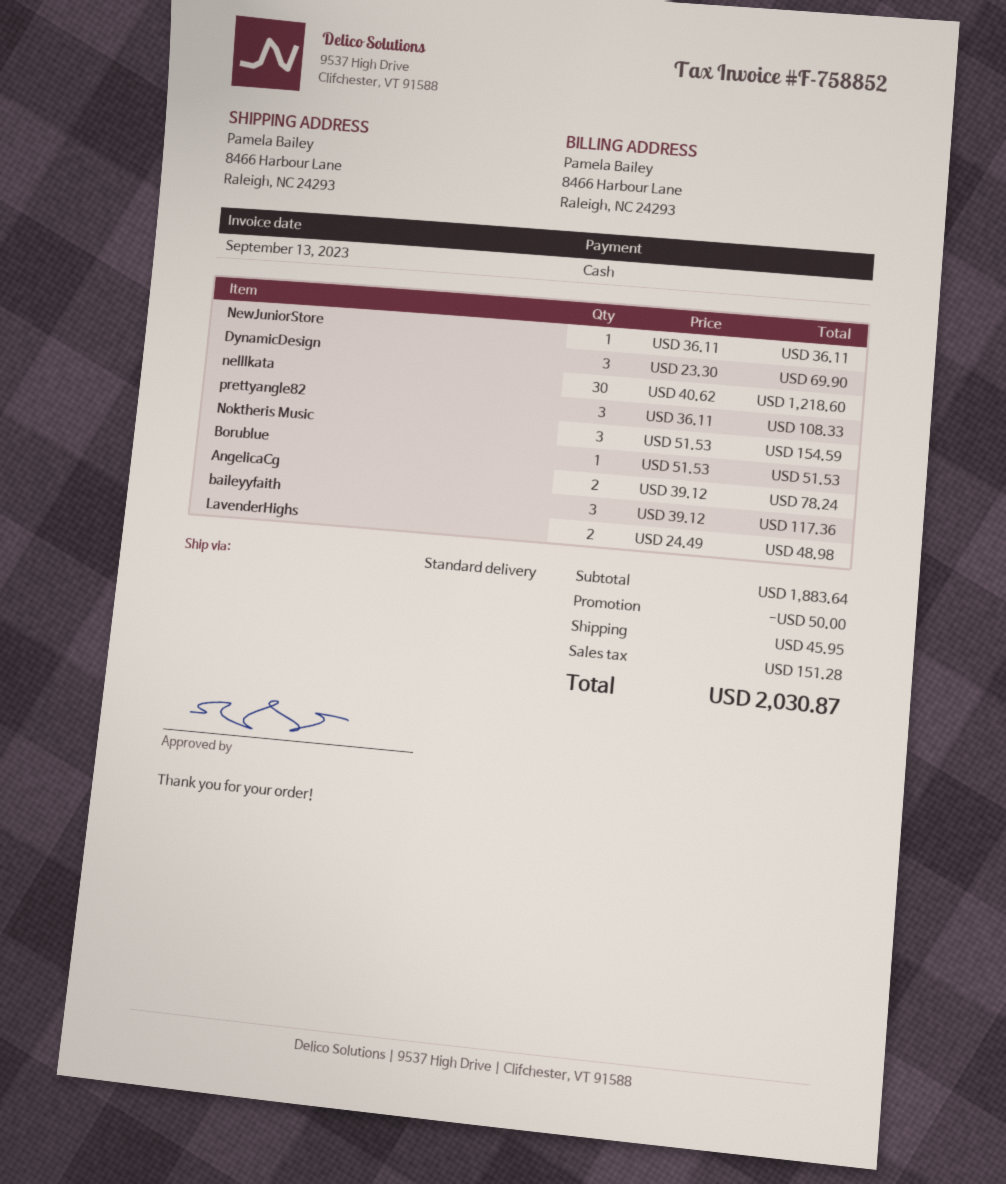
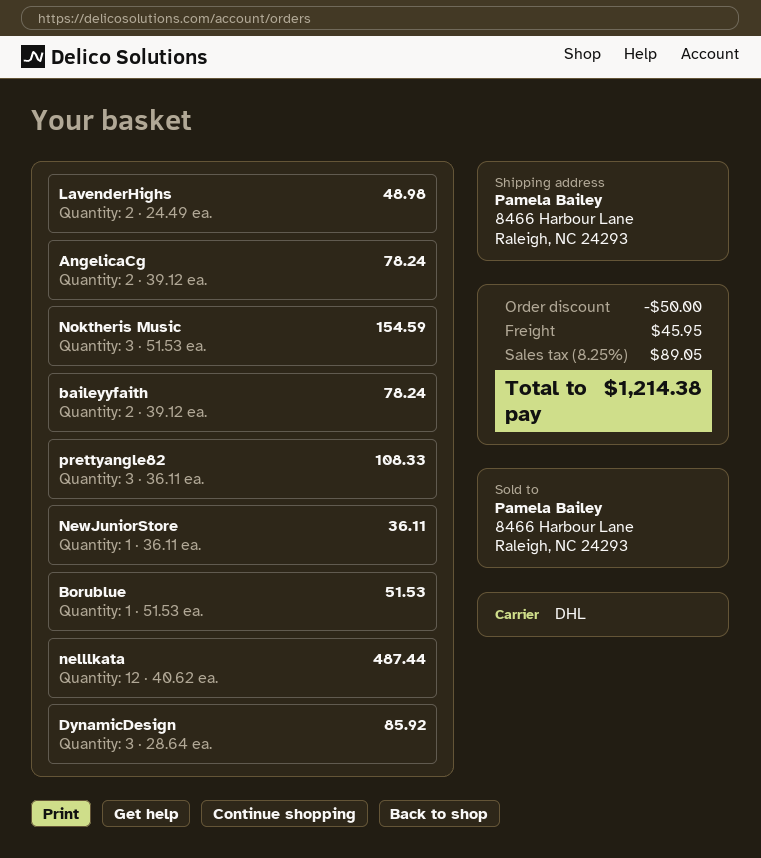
shipping method: standard -> DHL
DynamicDesign: 3 x 23.30 = 69.90 -> 3 x 28.64 = 85.92
nelllkata: 30 x 40.62 = 1218.60 -> 12 x 40.62 = 487.44
baileyyfaith: 3 x 39.12 = 117.36 -> 2 x 39.12 = 78.24
tax: 151.28 -> 89.05
total: 2030.87 -> 1214.38

